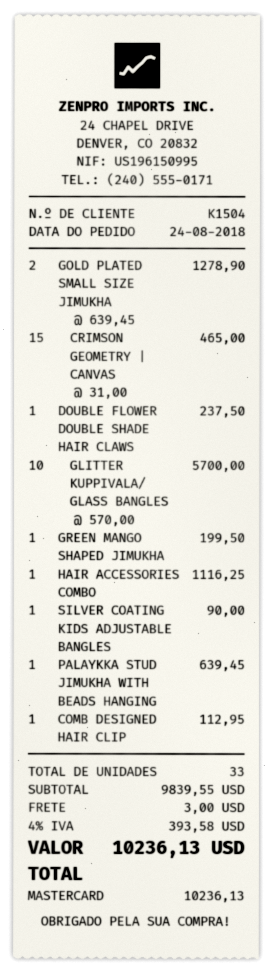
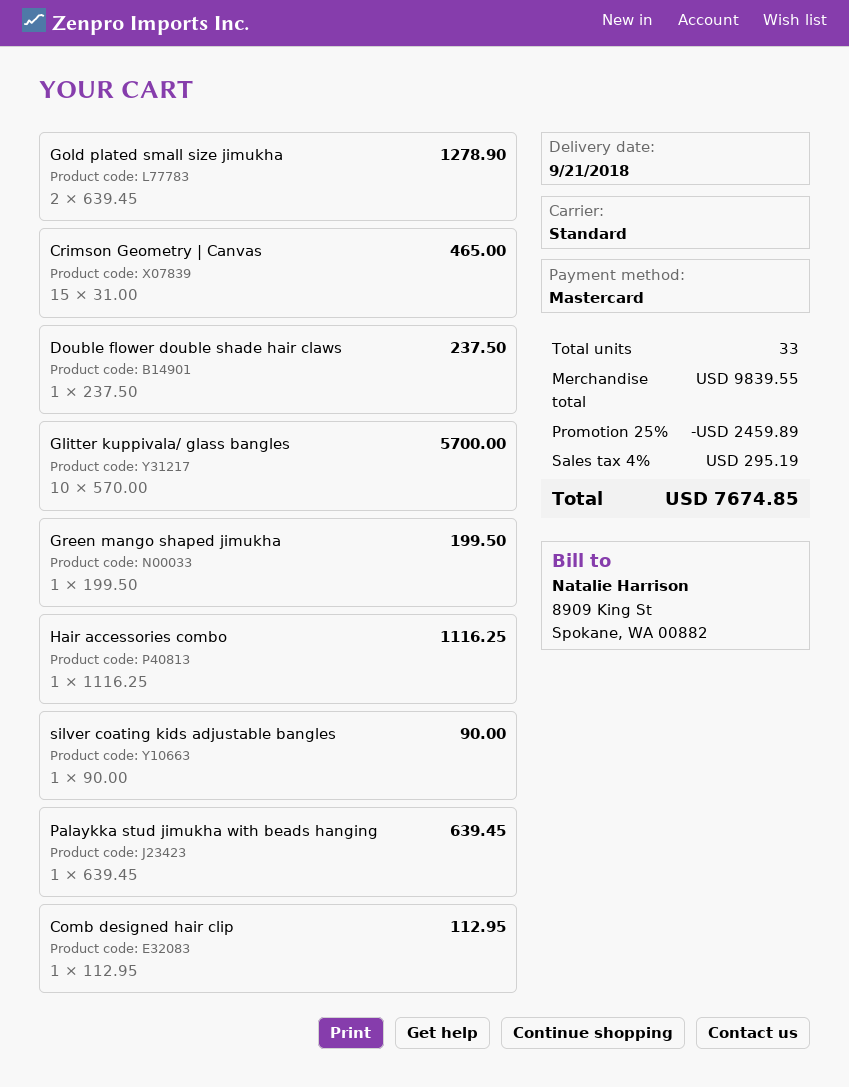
discount: none -> 25% = 2459.89
shipping: 3.00 -> none
tax: 4% = 393.58 -> 4% = 295.19
total: 10236.13 -> 7674.85

